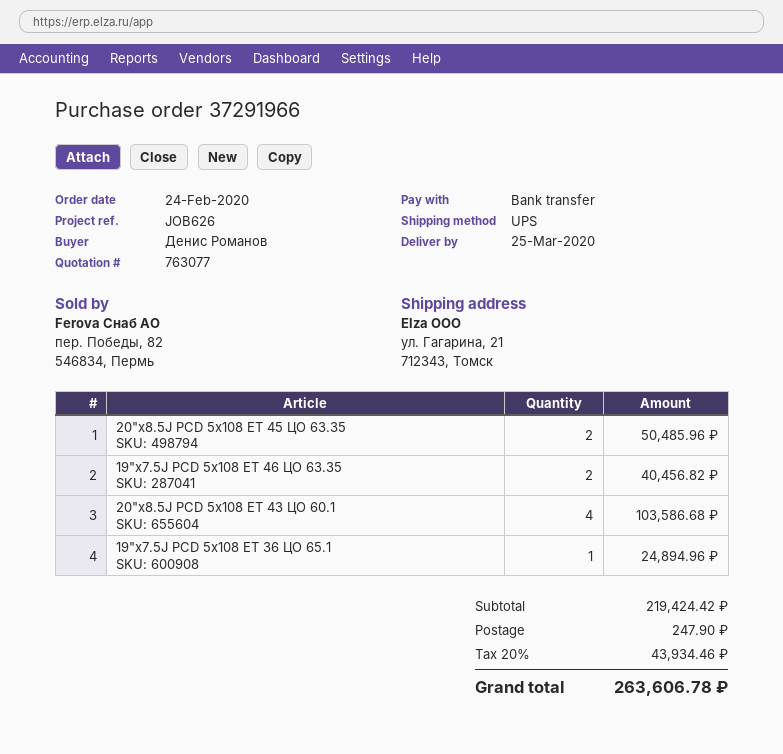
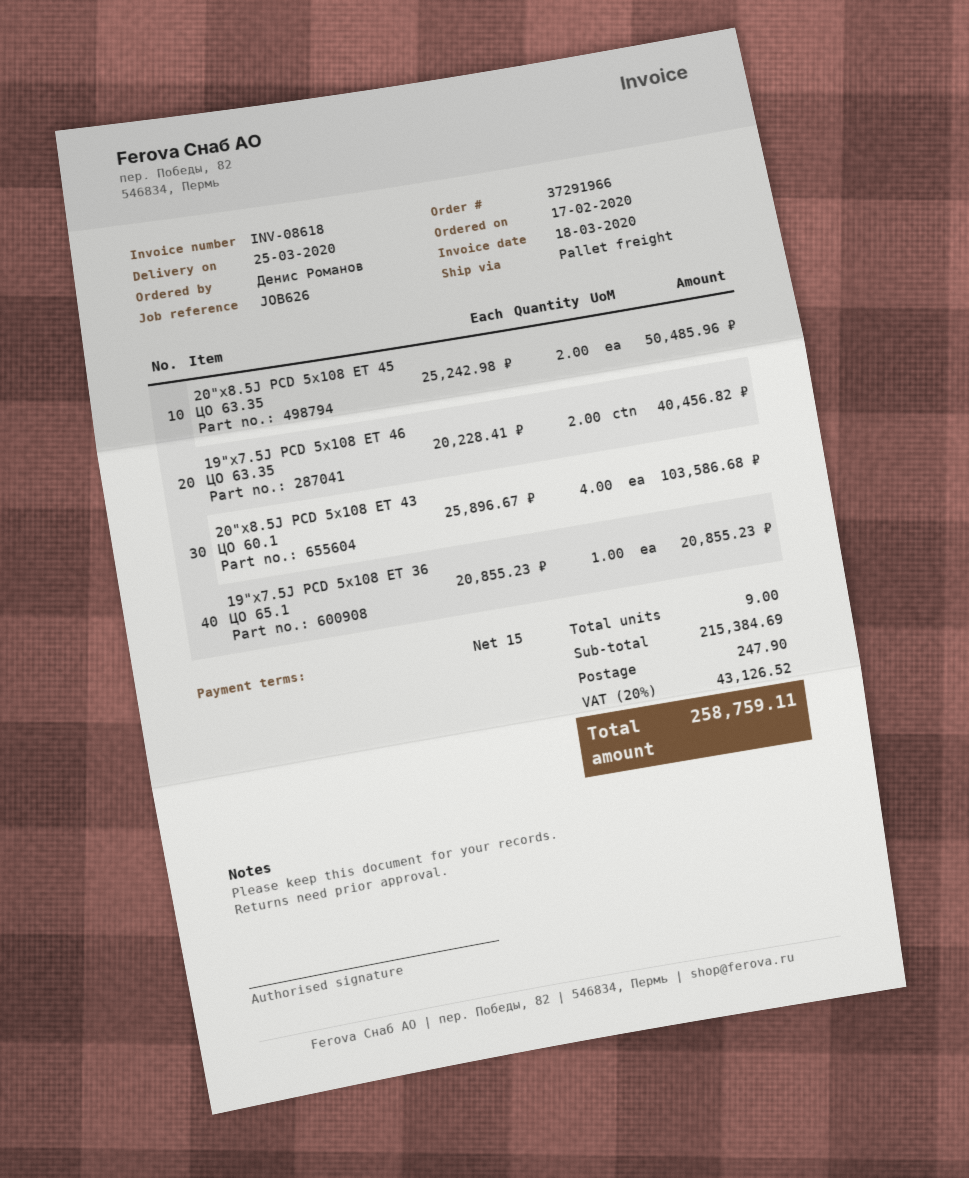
order date: 2020-02-24 -> 2020-02-17
shipping method: UPS -> pallet freight
19"x7.5J PCD 5x108 ЕТ 36 ЦО 65.1: 1 for 24894.96 -> 1 for 20855.23
subtotal: 219424.42 -> 215384.69
tax: 20% = 43934.46 -> 20% = 43126.52
total: 263606.78 -> 258759.11

